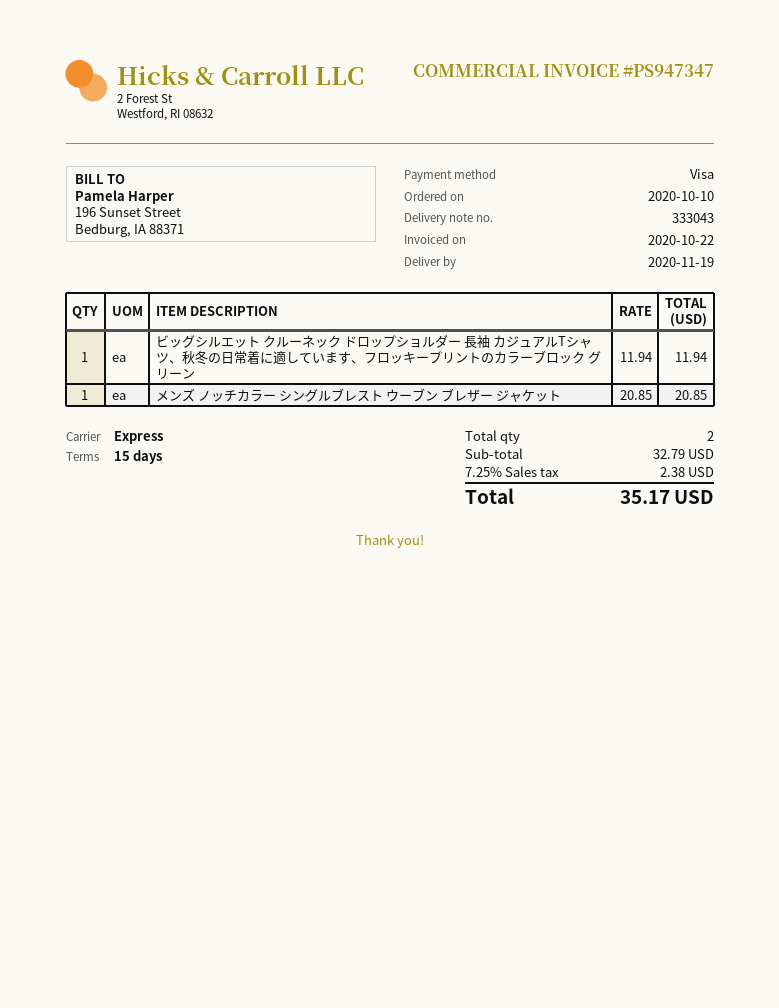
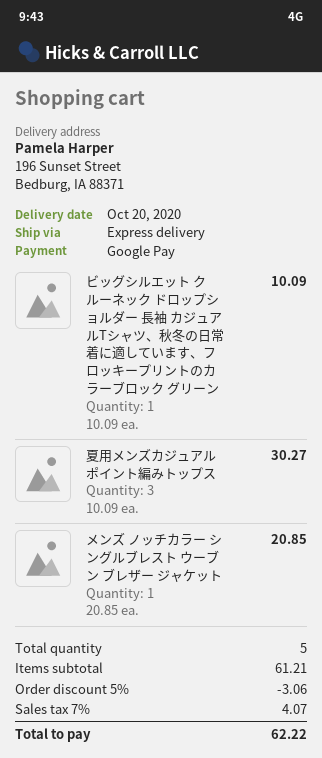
delivery date: 2020-11-19 -> 2020-10-20
payment method: Visa -> Google Pay
ビッグシルエット クルーネック ドロップショルダー 長袖 カジュアルTシャツ、秋冬の日常着に適しています、フロッキープリントのカラーブロック グリーン: 1 x 11.94 = 11.94 -> 1 x 10.09 = 10.09
夏用メンズカジュアルポイント編みトップス: none -> 3 x 10.09 = 30.27
total quantity: 2 -> 5
subtotal: 32.79 -> 61.21
discount: none -> 5% = 3.06
tax: 7.25% = 2.38 -> 7% = 4.07
total: 35.17 -> 62.22

